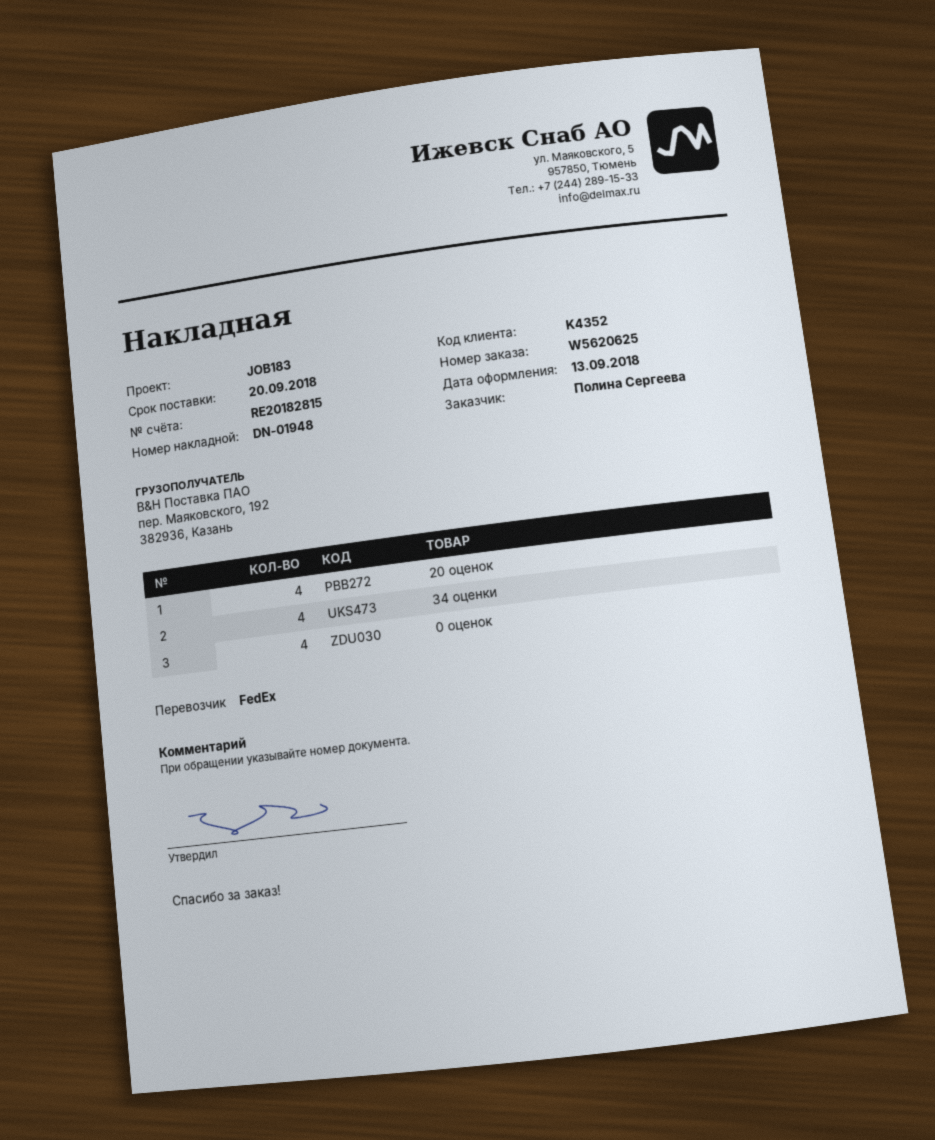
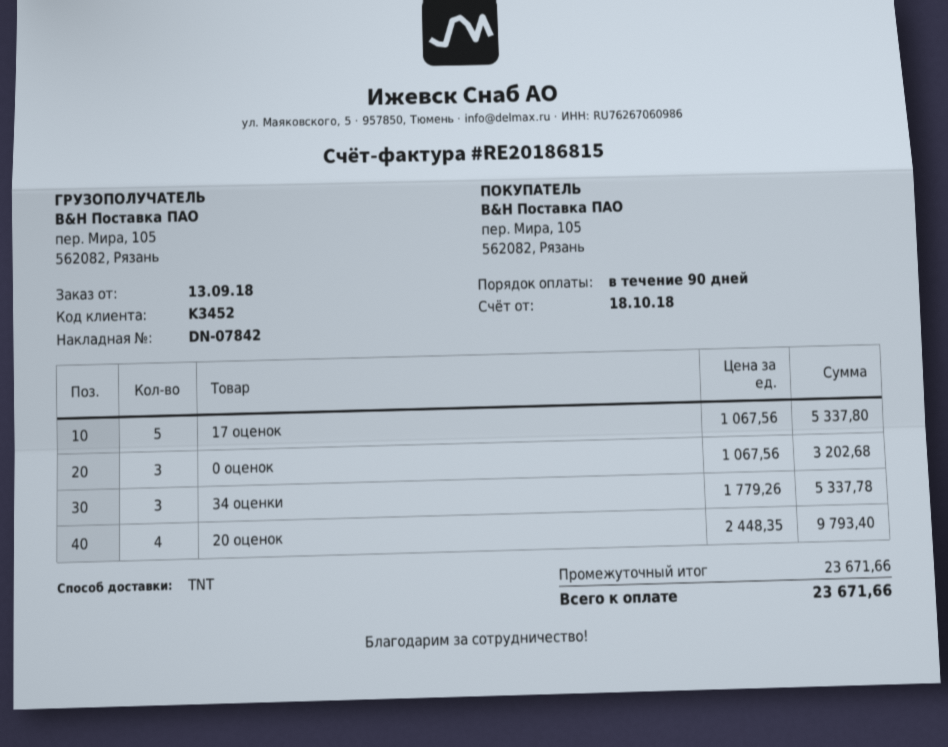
delivery note number: DN-01948 -> DN-07842
invoice number: RE20182815 -> RE20186815
customer number: K4352 -> K3452
shipping method: FedEx -> TNT
ship to: пер. Маяковского, 192, 382936, Казань -> пер. Мира, 105, 562082, Рязань
34 оценки: 4 -> 3
0 оценок: 4 -> 3
17 оценок: none -> 5

